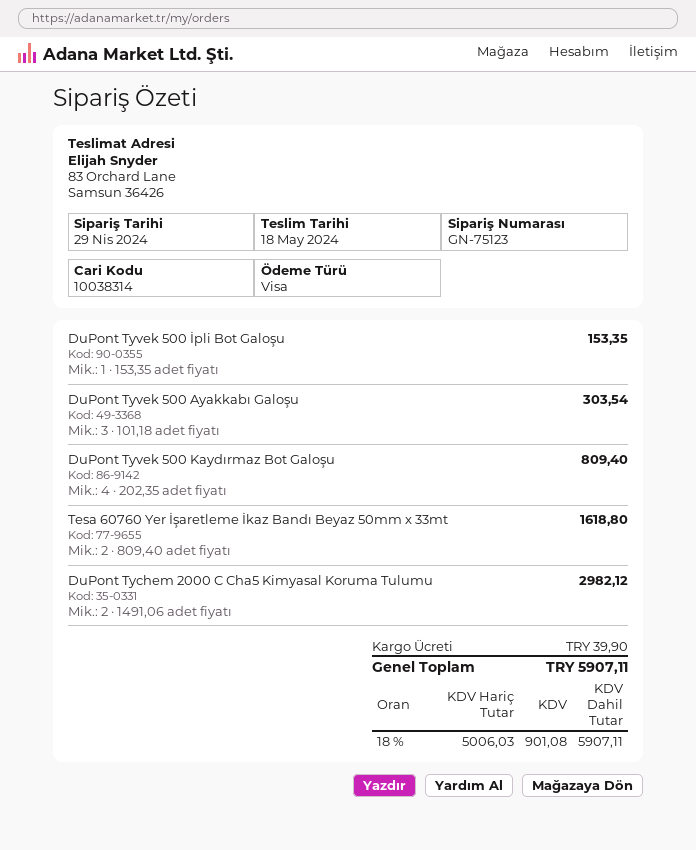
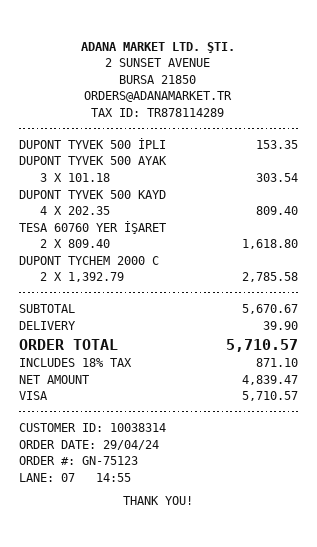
DuPont Tychem 2000 C Cha5 Kimyasal Koruma Tulumu: 2 x 1491.06 = 2982.12 -> 2 x 1392.79 = 2785.58
net: 5006.03 -> 4839.47
tax: 18% = 901.08 -> 18% = 871.10
total: 5907.11 -> 5710.57

